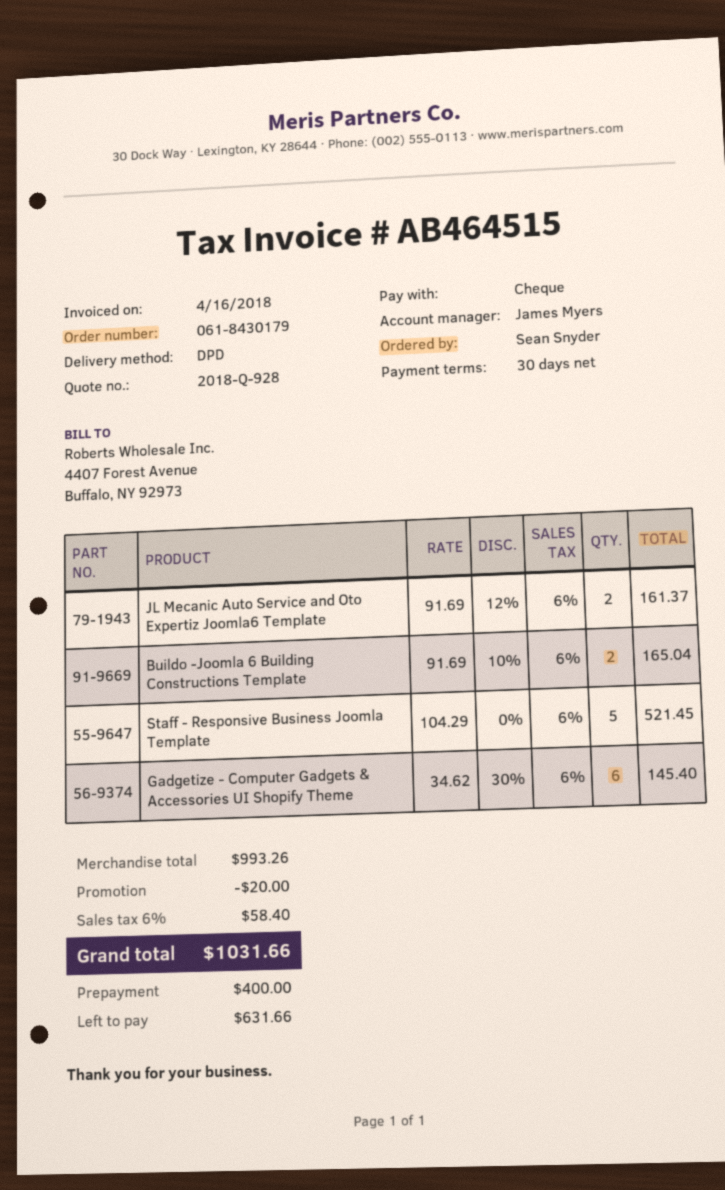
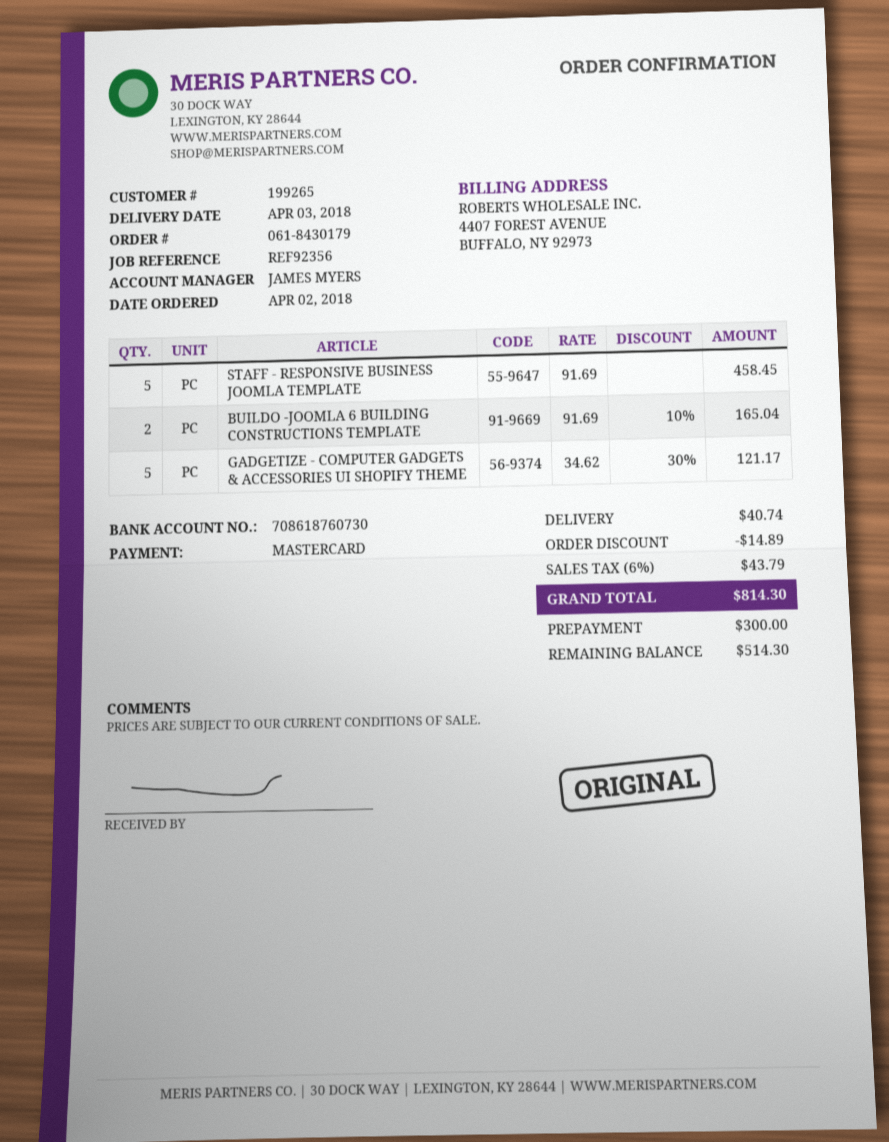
payment method: cheque -> Mastercard
JL Mecanic Auto Service and Oto Expertiz Joomla6 Template: 2 x 91.69 - 12% = 161.37 -> none
Staff - Responsive Business Joomla Template: 5 x 104.29 = 521.45 -> 5 x 91.69 = 458.45
Gadgetize - Computer Gadgets & Accessories UI Shopify Theme: 6 x 34.62 - 30% = 145.40 -> 5 x 34.62 - 30% = 121.17
discount: 20.00 -> 14.89
shipping: none -> 40.74
tax: 6% = 58.40 -> 6% = 43.79
total: 1031.66 -> 814.30
deposit: 400.00 -> 300.00
balance: 631.66 -> 514.30

